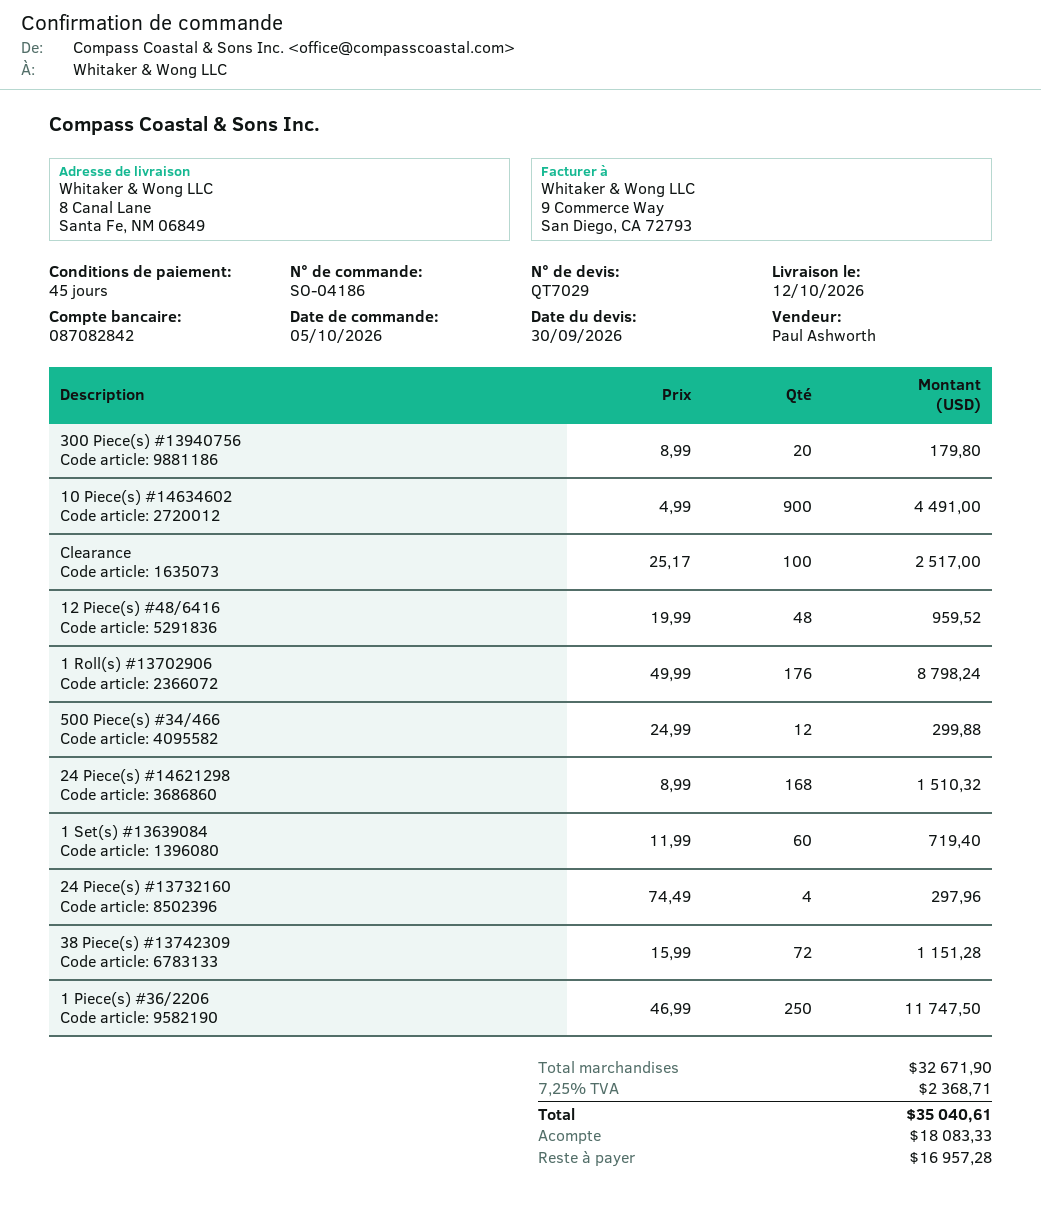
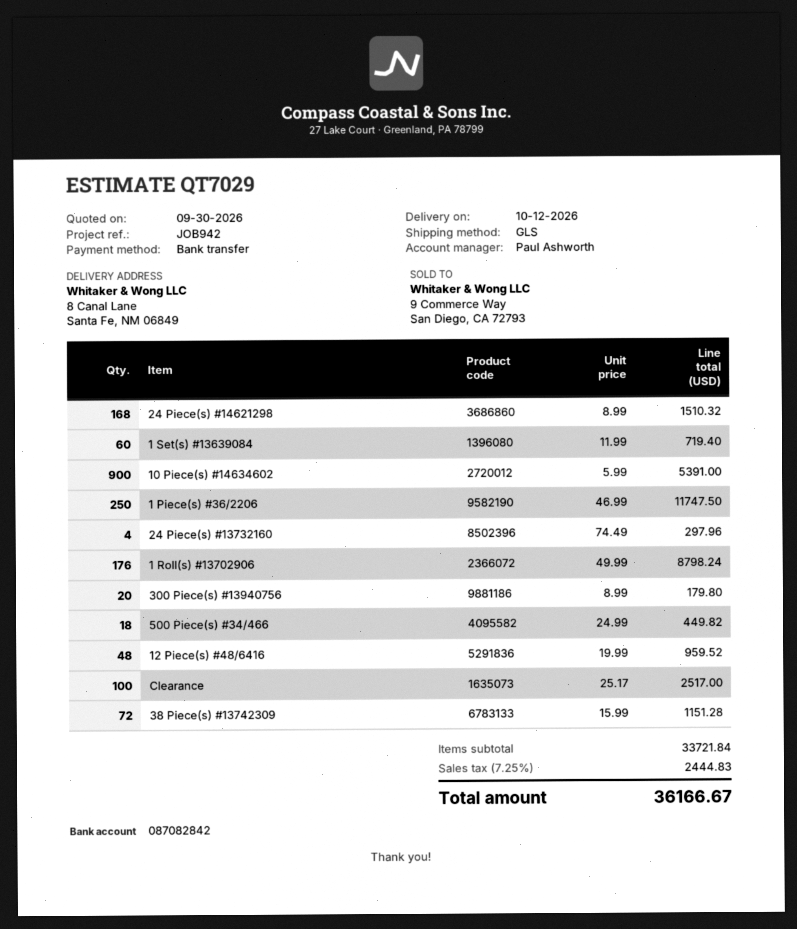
10 Piece(s) #14634602: 900 x 4.99 = 4491.00 -> 900 x 5.99 = 5391.00
500 Piece(s) #34/466: 12 x 24.99 = 299.88 -> 18 x 24.99 = 449.82
subtotal: 32671.90 -> 33721.84
tax: 7.25% = 2368.71 -> 7.25% = 2444.83
total: 35040.61 -> 36166.67

